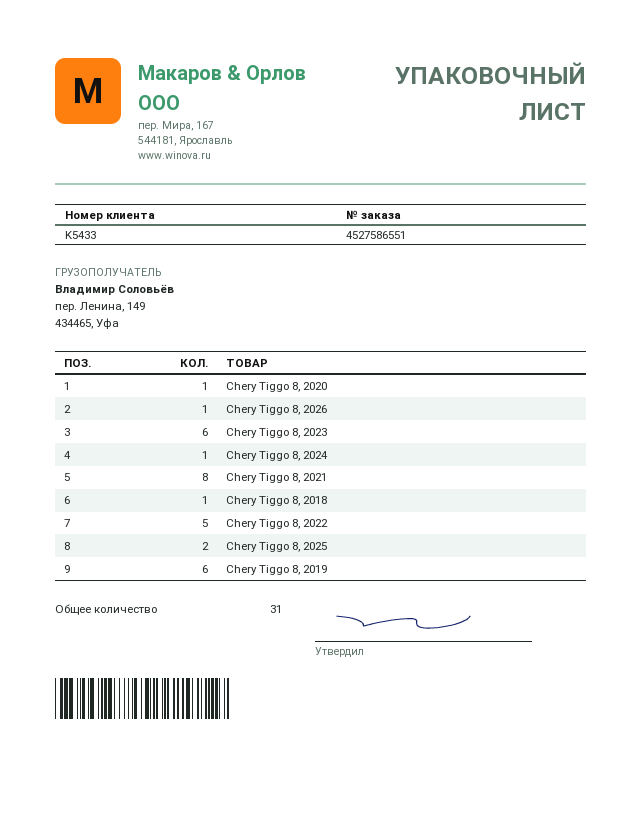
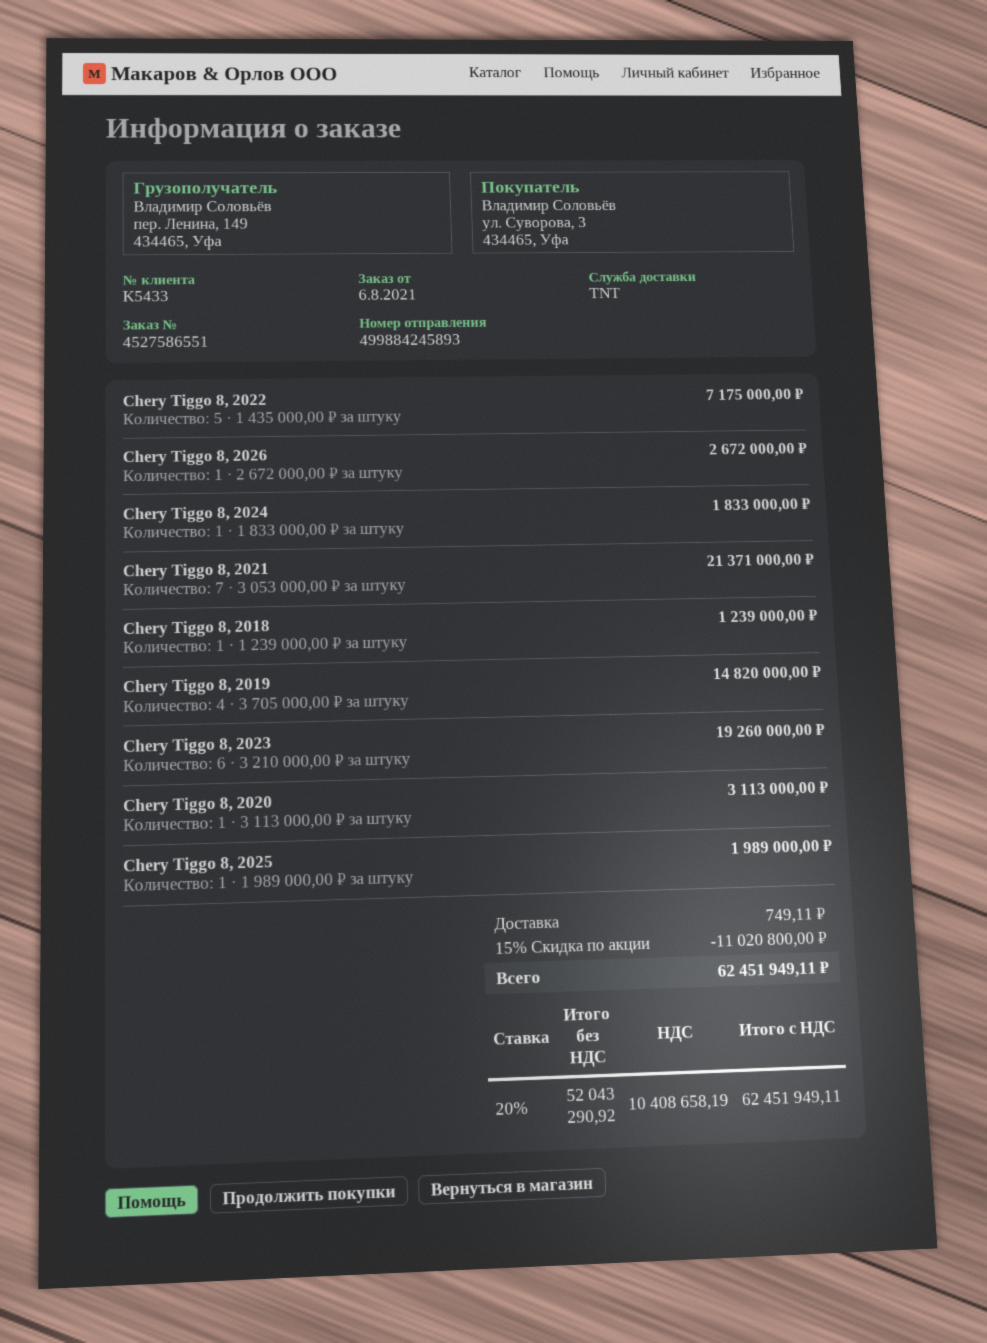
Chery Tiggo 8, 2021: 8 -> 7
Chery Tiggo 8, 2025: 2 -> 1
Chery Tiggo 8, 2019: 6 -> 4

